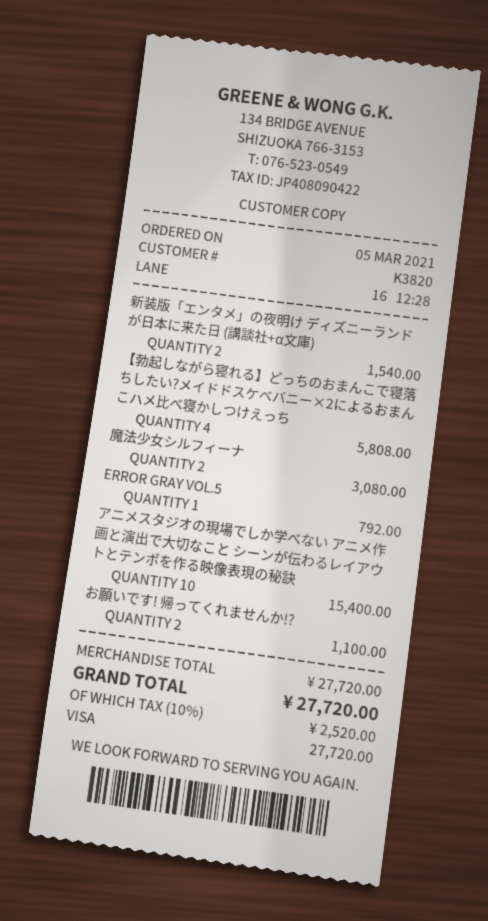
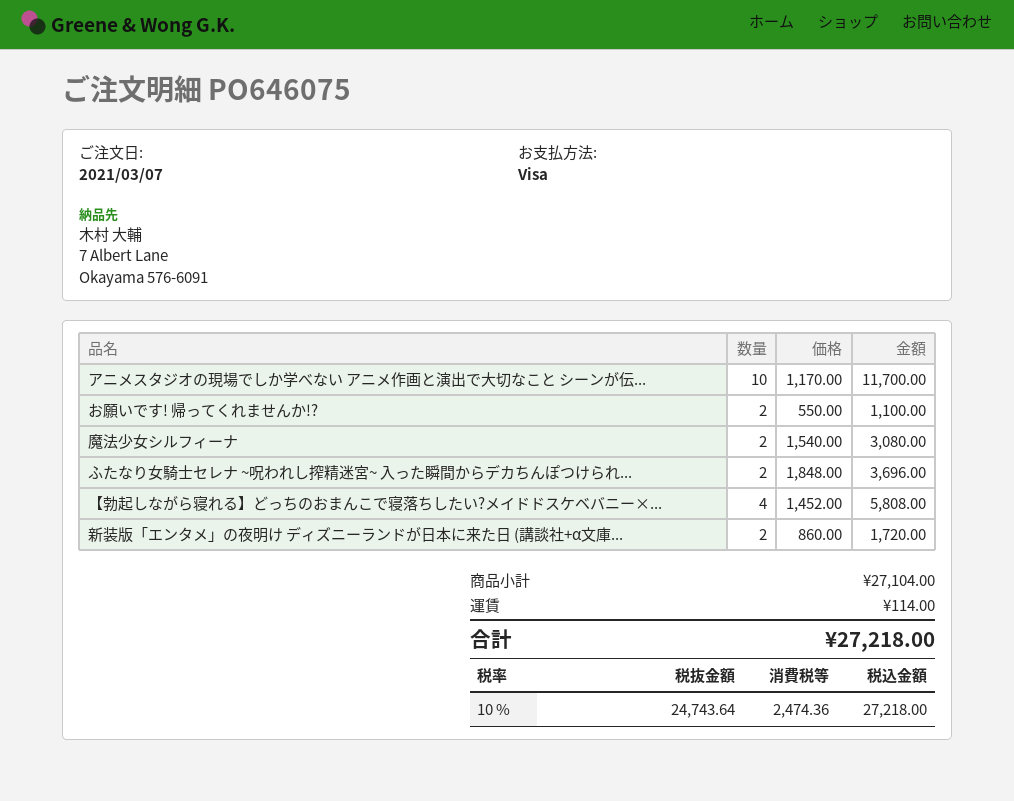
order date: 2021-03-05 -> 2021-03-07
新装版「エンタメ」の夜明け ディズニーランドが日本に来た日 (講談社+α文庫): 2 for 1540.00 -> 2 for 1720.00
ERROR GRAY VOL.5: 1 for 792.00 -> none
アニメスタジオの現場でしか学べない アニメ作画と演出で大切なこと シーンが伝わるレイアウトとテンポを作る映像表現の秘訣: 10 for 15400.00 -> 10 for 11700.00
ふたなり女騎士セレナ ~呪われし搾精迷宮~ 入った瞬間からデカちんぽつけられ...: none -> 2 for 3696.00
subtotal: 27720.00 -> 27104.00
shipping: none -> 114.00
tax: 10% = 2520.00 -> 10% = 2474.36
total: 27720.00 -> 27218.00

